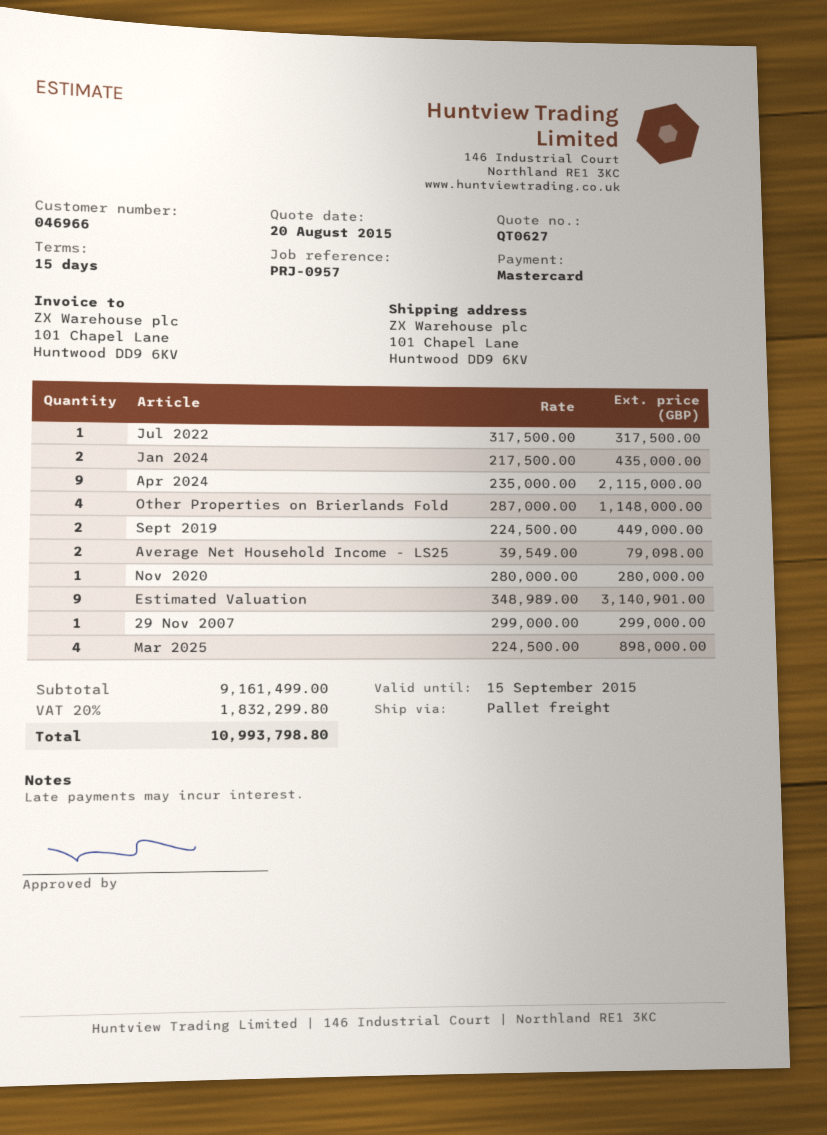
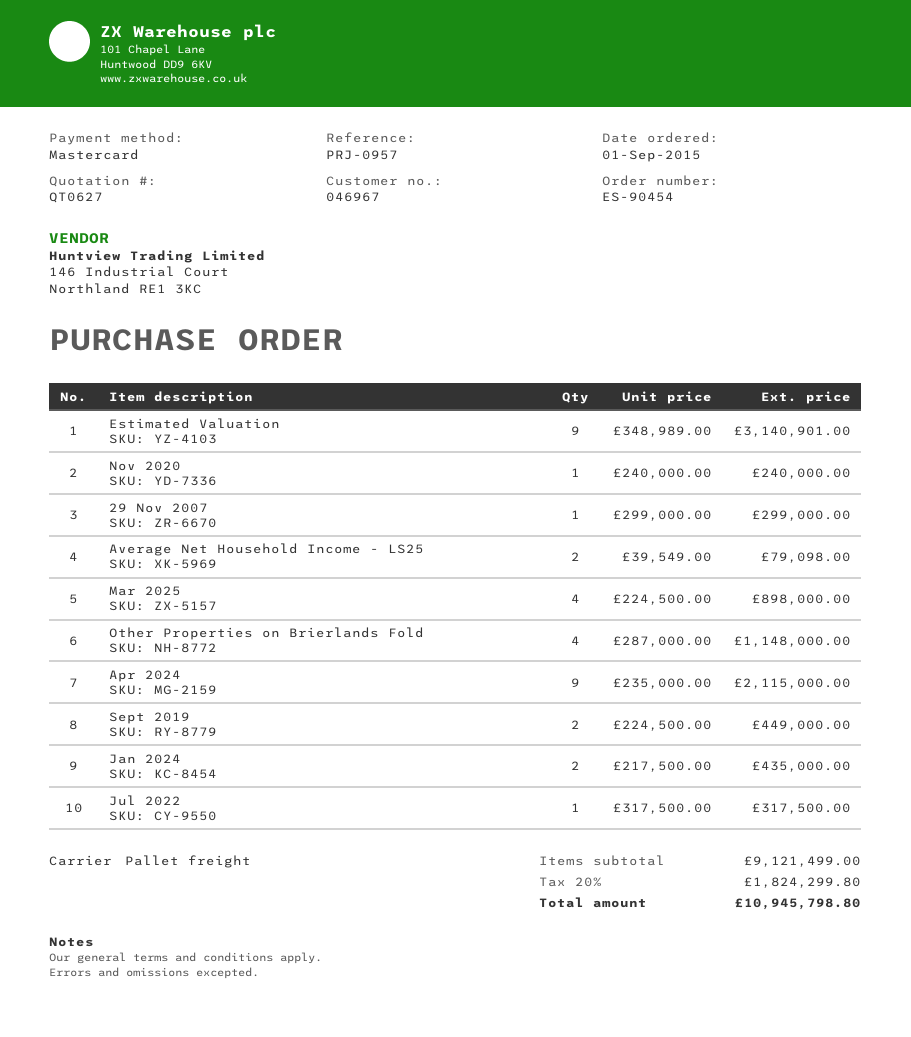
customer number: 046966 -> 046967
Nov 2020: 1 x 280000.00 = 280000.00 -> 1 x 240000.00 = 240000.00
subtotal: 9161499.00 -> 9121499.00
tax: 20% = 1832299.80 -> 20% = 1824299.80
total: 10993798.80 -> 10945798.80

